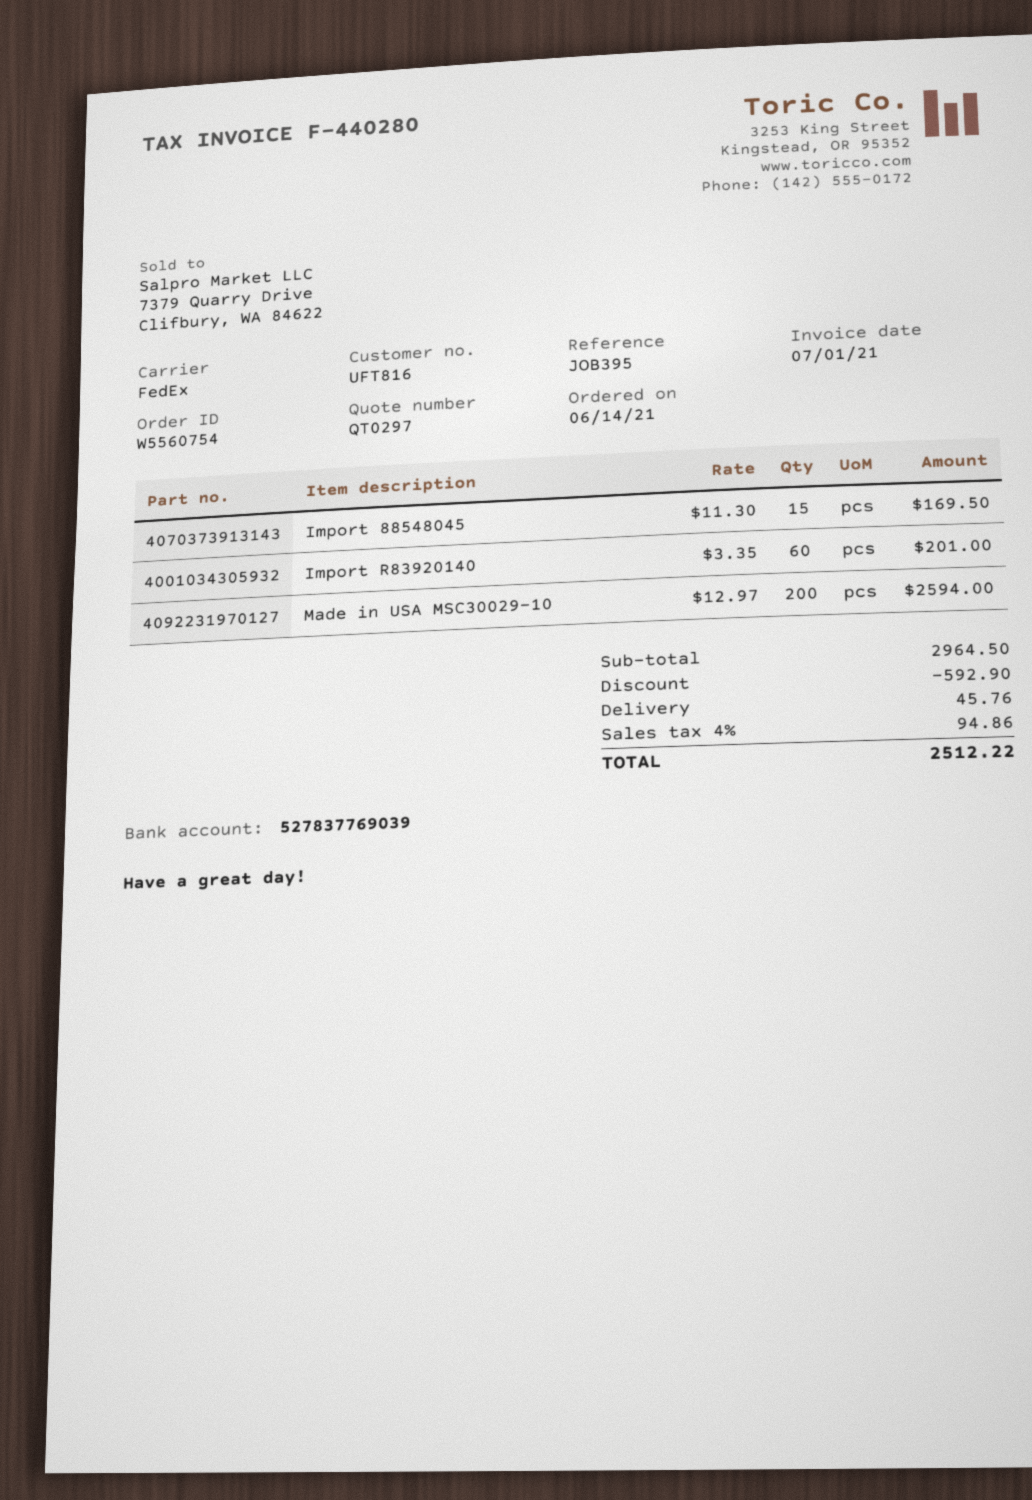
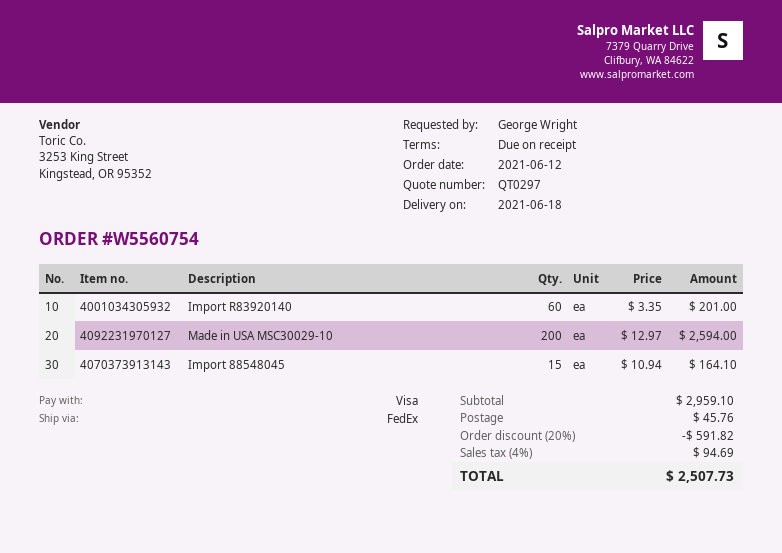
order date: 2021-06-14 -> 2021-06-12
Import 88548045: 15 x 11.30 = 169.50 -> 15 x 10.94 = 164.10
subtotal: 2964.50 -> 2959.10
discount: 592.90 -> 591.82
tax: 4% = 94.86 -> 4% = 94.69
total: 2512.22 -> 2507.73

